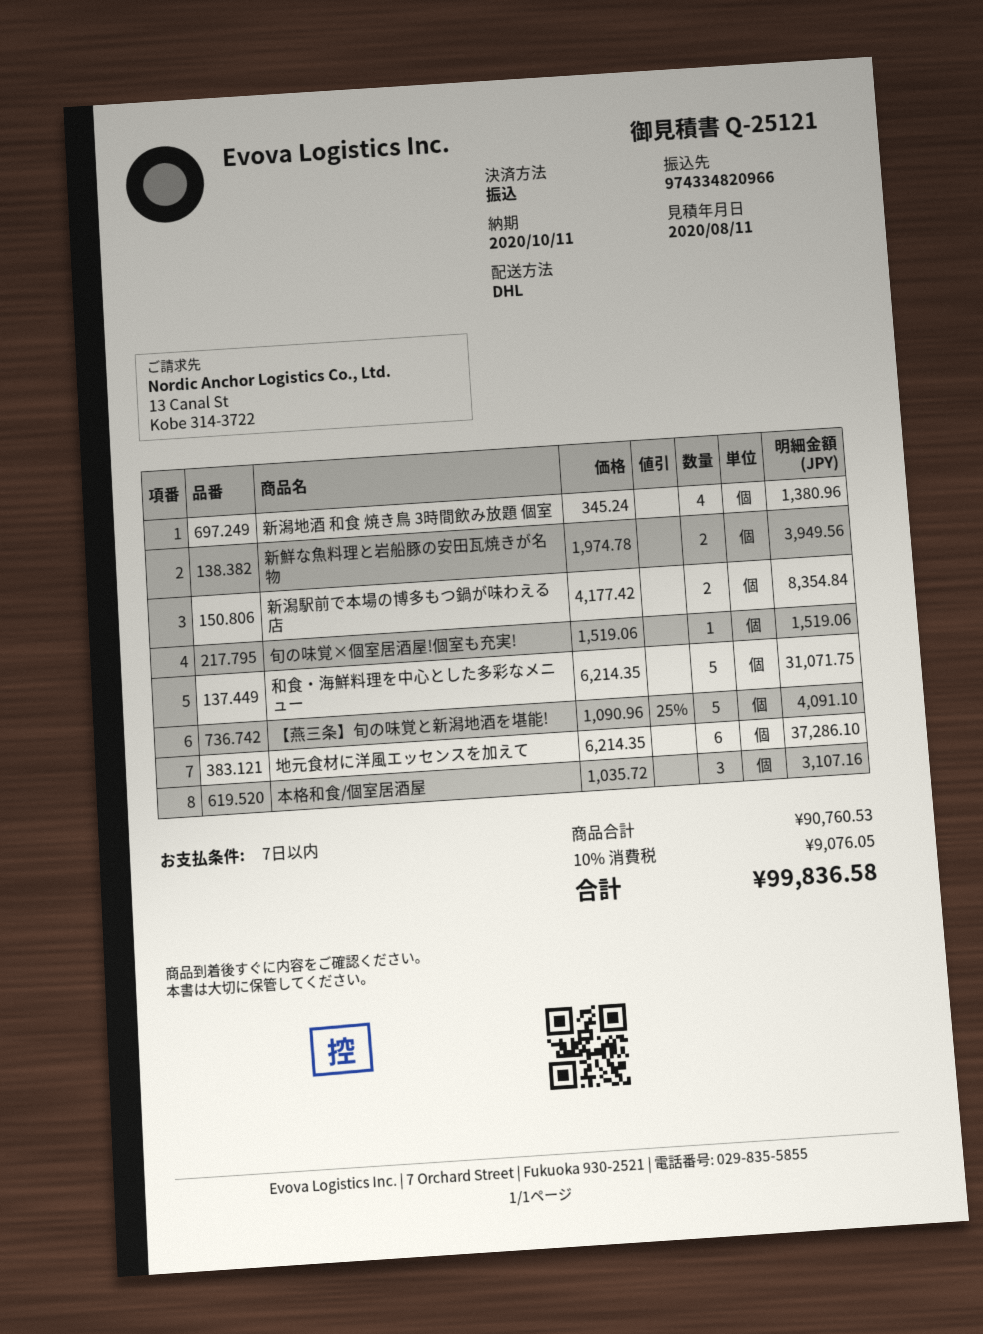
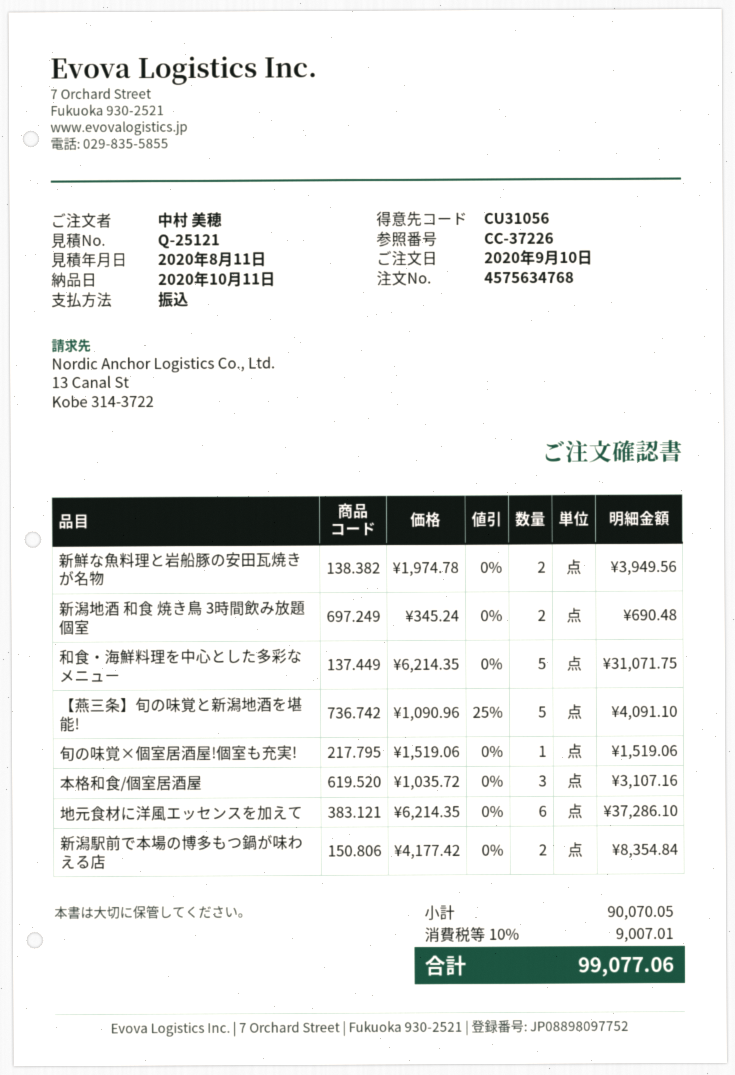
新潟地酒 和食 焼き鳥 3時間飲み放題 個室: 4 x 345.24 = 1380.96 -> 2 x 345.24 = 690.48
subtotal: 90760.53 -> 90070.05
tax: 10% = 9076.05 -> 10% = 9007.01
total: 99836.58 -> 99077.06

